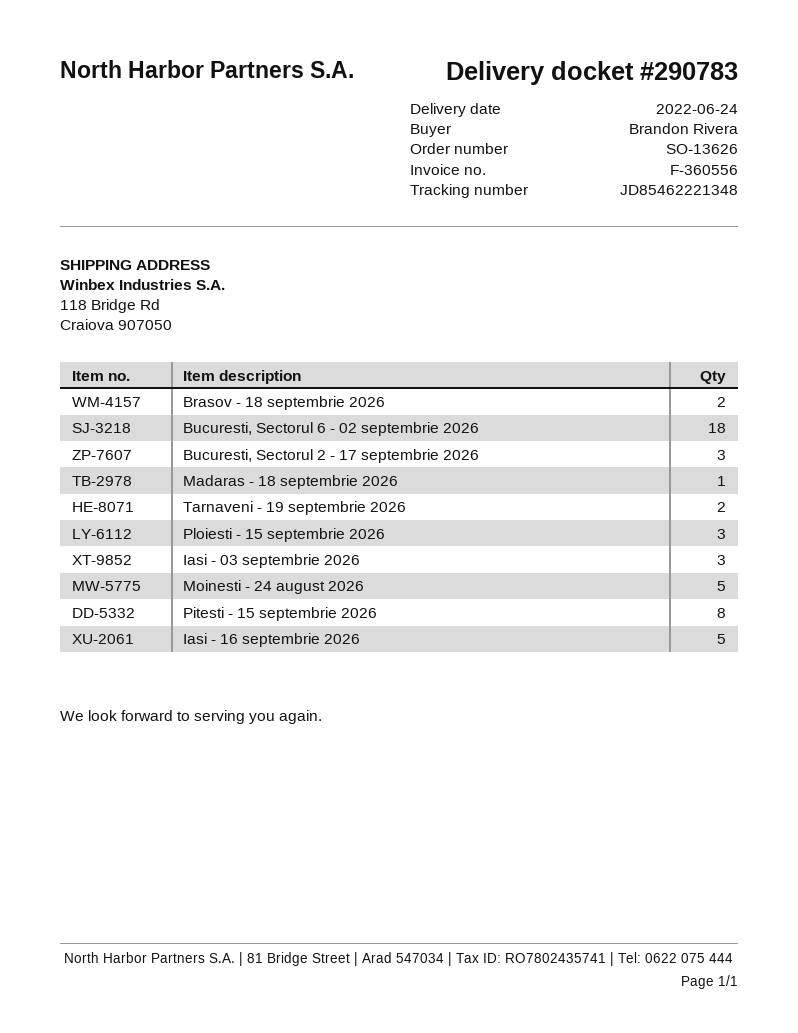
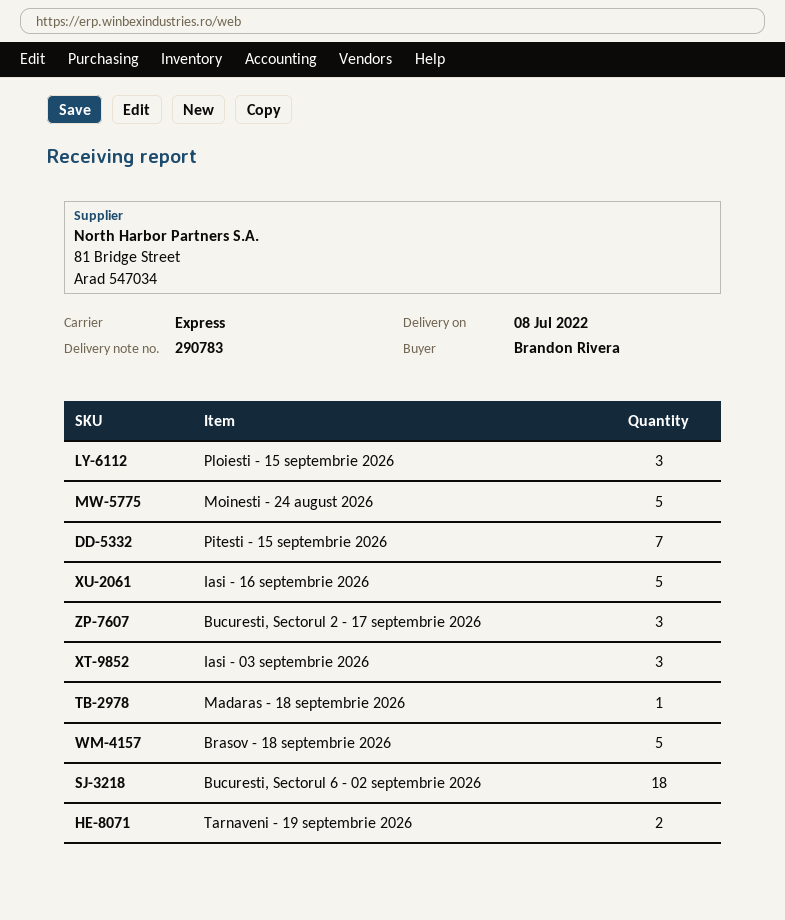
delivery date: 2022-06-24 -> 2022-07-08
Brasov - 18 septembrie 2026: 2 -> 5
Pitesti - 15 septembrie 2026: 8 -> 7

